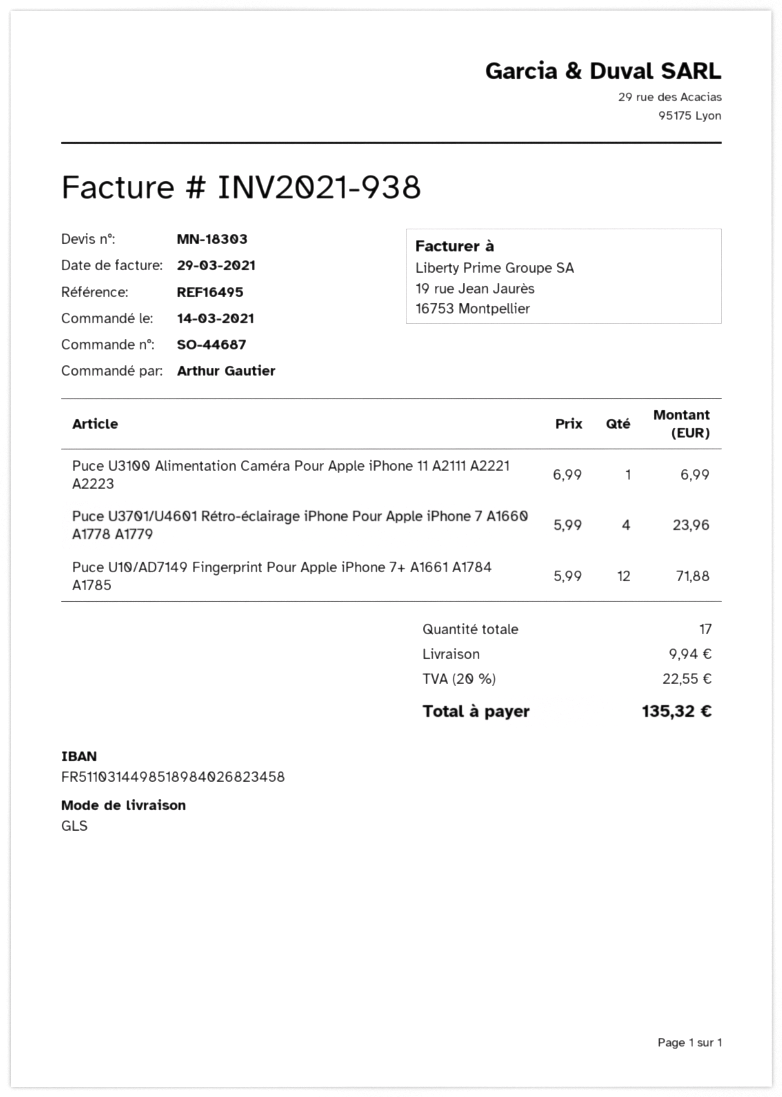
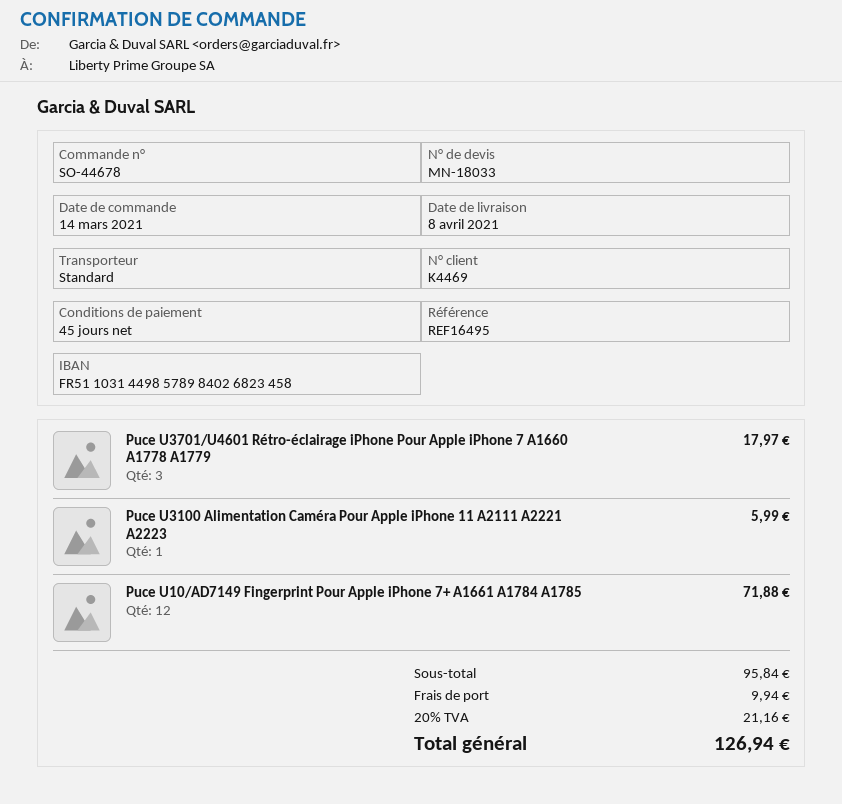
quote number: MN-18303 -> MN-18033
order number: SO-44687 -> SO-44678
bank account: FR5110314498518984026823458 -> FR5110314498578984026823458
shipping method: GLS -> standard
Puce U3100 Alimentation Caméra Pour Apple iPhone 11 A2111 A2221 A2223: 1 for 6.99 -> 1 for 5.99
Puce U3701/U4601 Rétro-éclairage iPhone Pour Apple iPhone 7 A1660 A1778 A1779: 4 for 23.96 -> 3 for 17.97
tax: 20% = 22.55 -> 20% = 21.16
total: 135.32 -> 126.94

